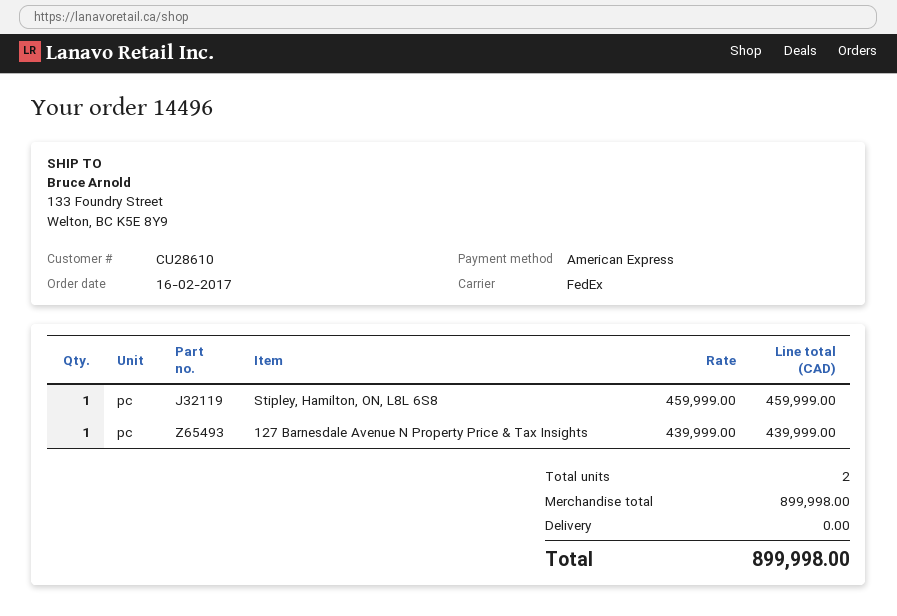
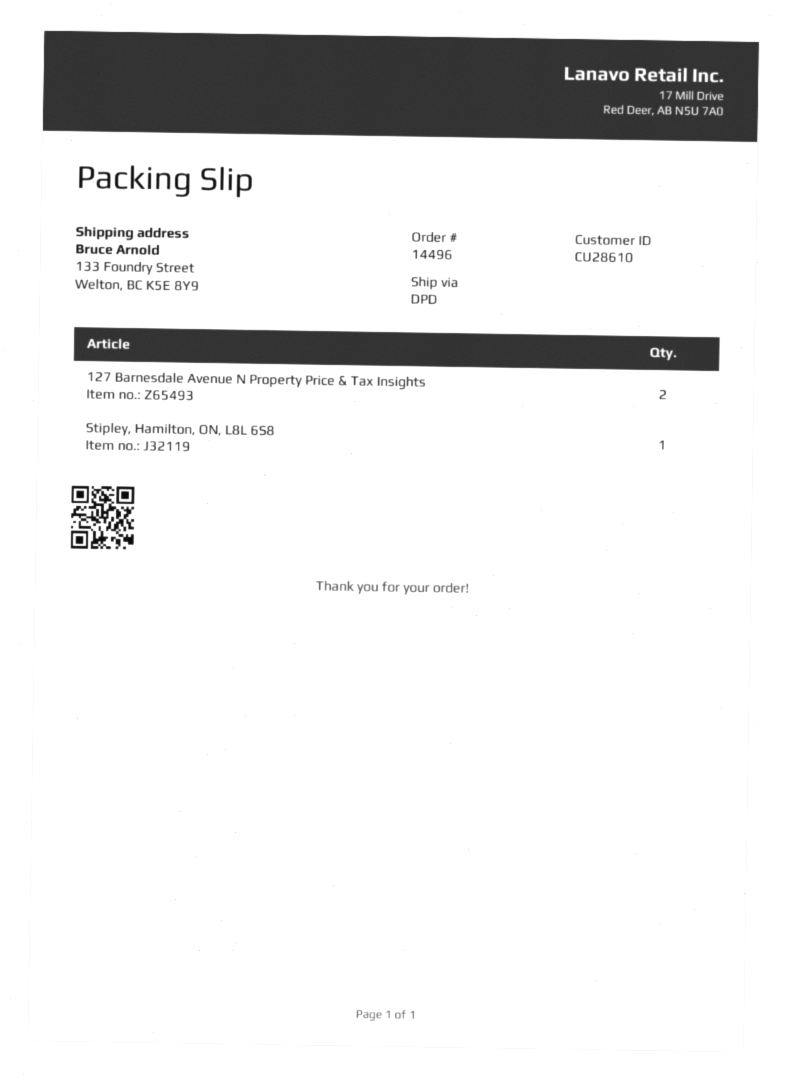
shipping method: FedEx -> DPD
127 Barnesdale Avenue N Property Price & Tax Insights: 1 -> 2

